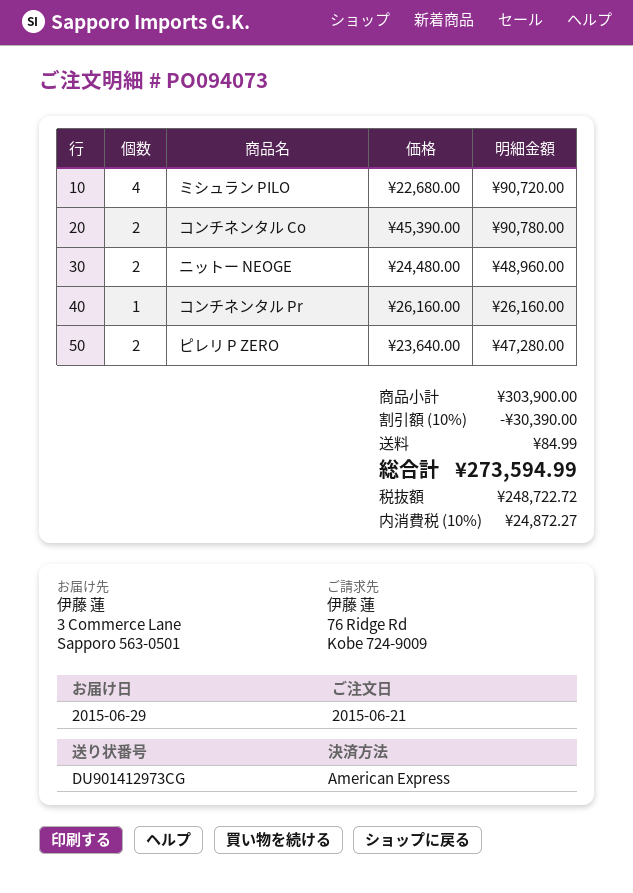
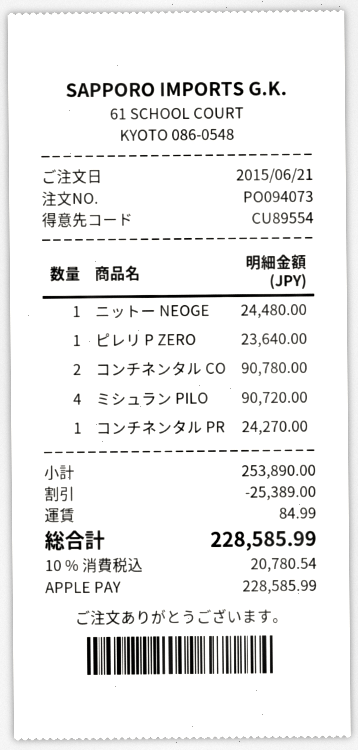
payment method: American Express -> Apple Pay
ニットー NEOGE: 2 for 48960.00 -> 1 for 24480.00
コンチネンタル Pr: 1 for 26160.00 -> 1 for 24270.00
ピレリ P ZERO: 2 for 47280.00 -> 1 for 23640.00
subtotal: 303900.00 -> 253890.00
discount: 30390.00 -> 25389.00
tax: 10% = 24872.27 -> 10% = 20780.54
total: 273594.99 -> 228585.99

